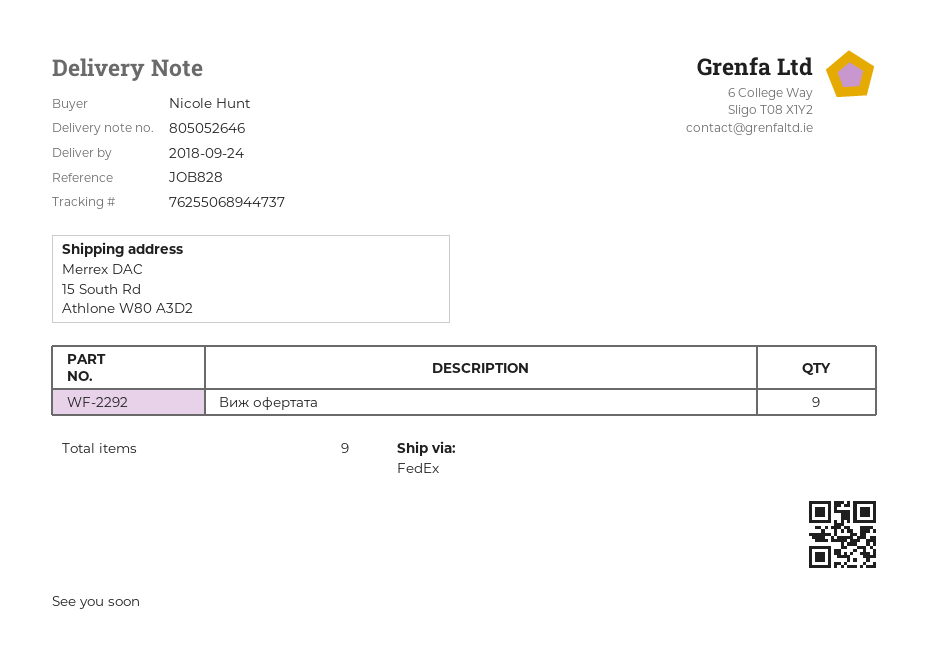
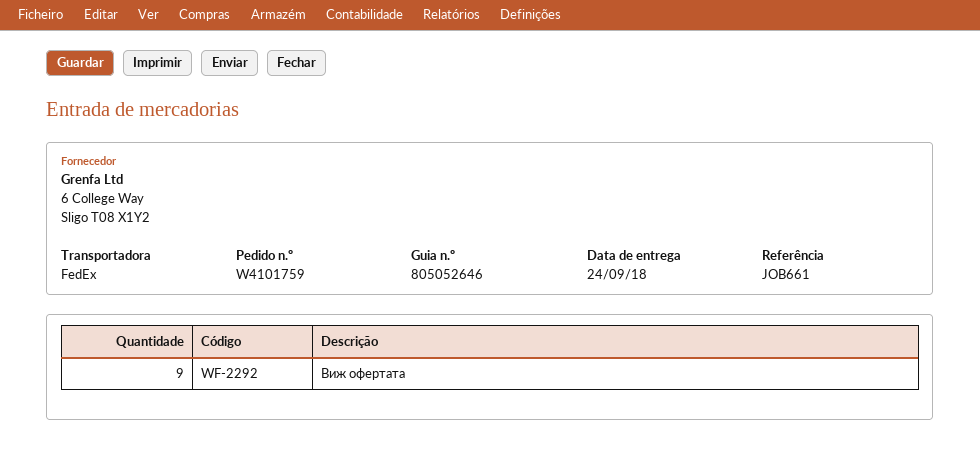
reference: JOB828 -> JOB661

